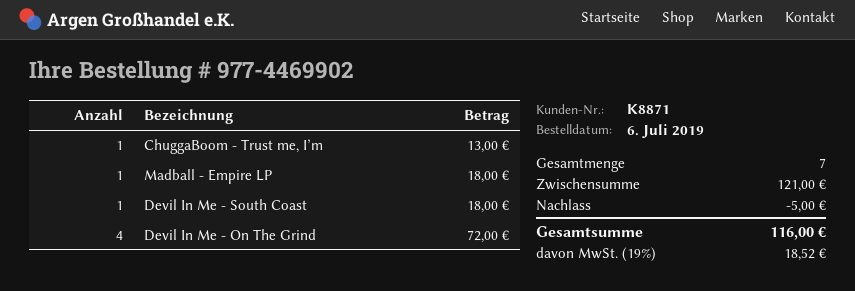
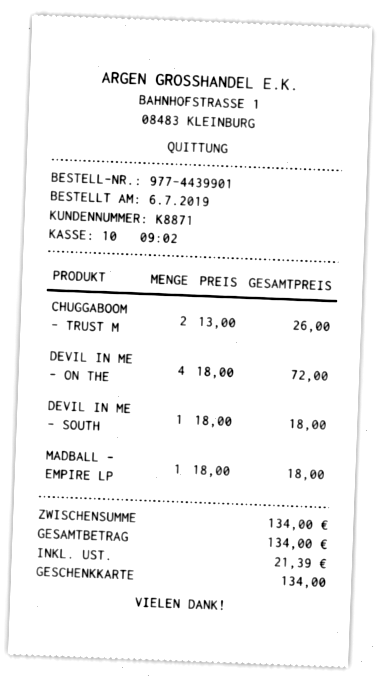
order number: 977-4469902 -> 977-4439901
ChuggaBoom - Trust me, I’m: 1 for 13.00 -> 2 for 26.00
subtotal: 121.00 -> 134.00
discount: 5.00 -> none
tax: 18.52 -> 21.39
total: 116.00 -> 134.00

